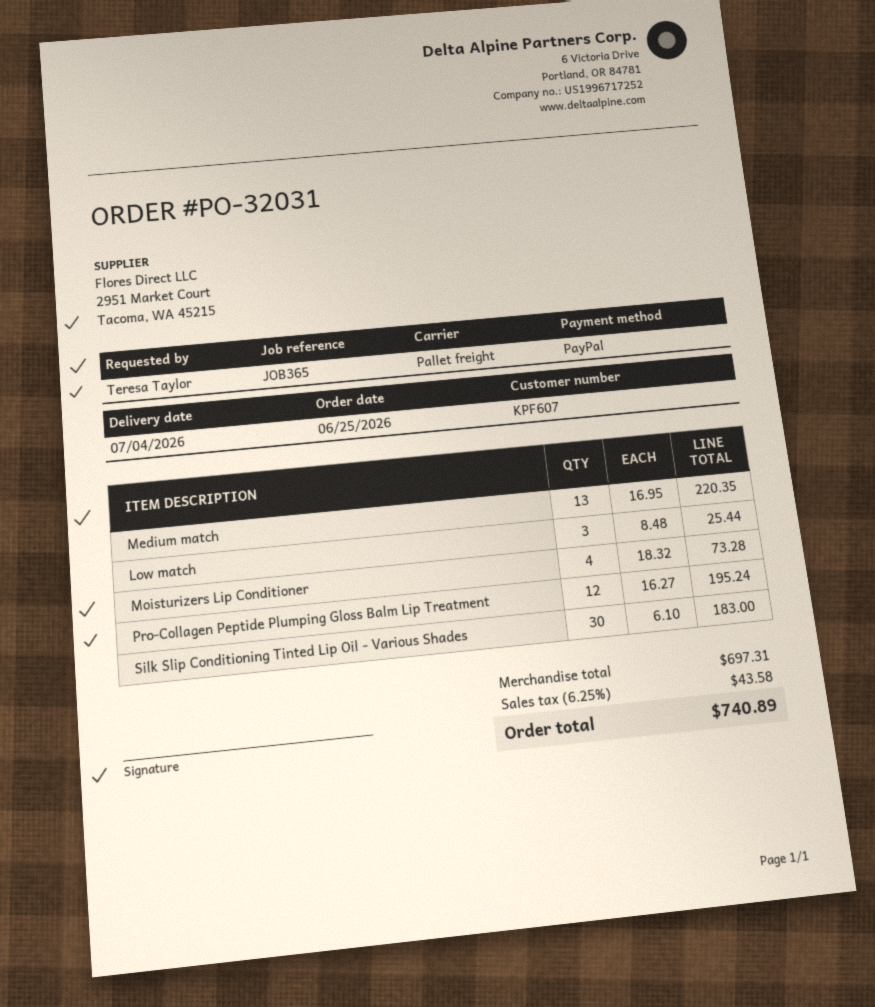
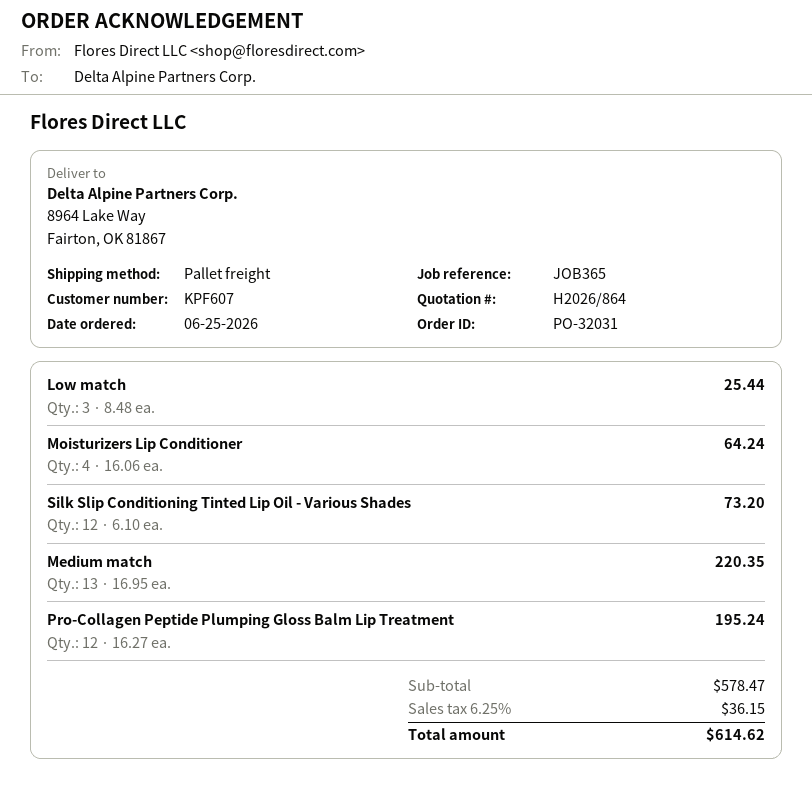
Moisturizers Lip Conditioner: 4 x 18.32 = 73.28 -> 4 x 16.06 = 64.24
Silk Slip Conditioning Tinted Lip Oil - Various Shades: 30 x 6.10 = 183.00 -> 12 x 6.10 = 73.20
subtotal: 697.31 -> 578.47
tax: 6.25% = 43.58 -> 6.25% = 36.15
total: 740.89 -> 614.62

